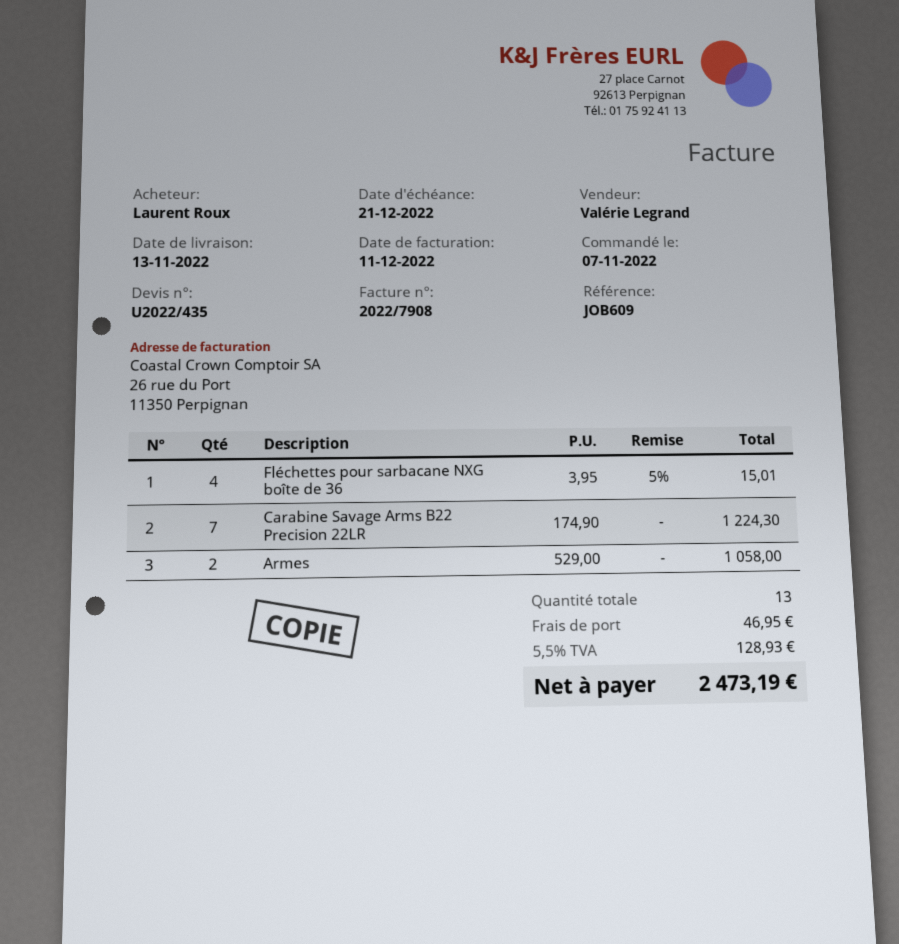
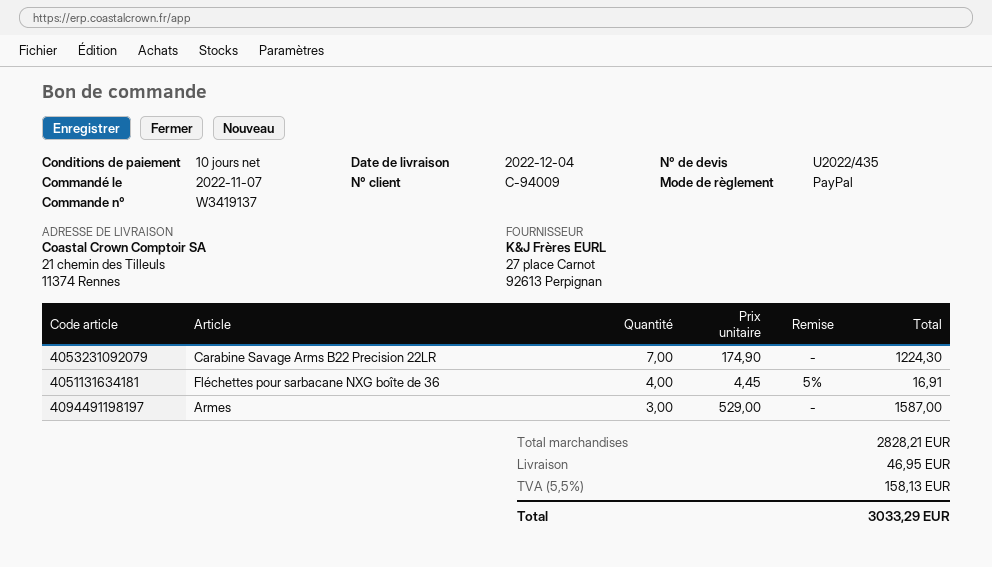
delivery date: 2022-11-13 -> 2022-12-04
Fléchettes pour sarbacane NXG boîte de 36: 4 x 3.95 - 5% = 15.01 -> 4 x 4.45 - 5% = 16.91
Armes: 2 x 529.00 = 1058.00 -> 3 x 529.00 = 1587.00
tax: 5.5% = 128.93 -> 5.5% = 158.13
total: 2473.19 -> 3033.29

